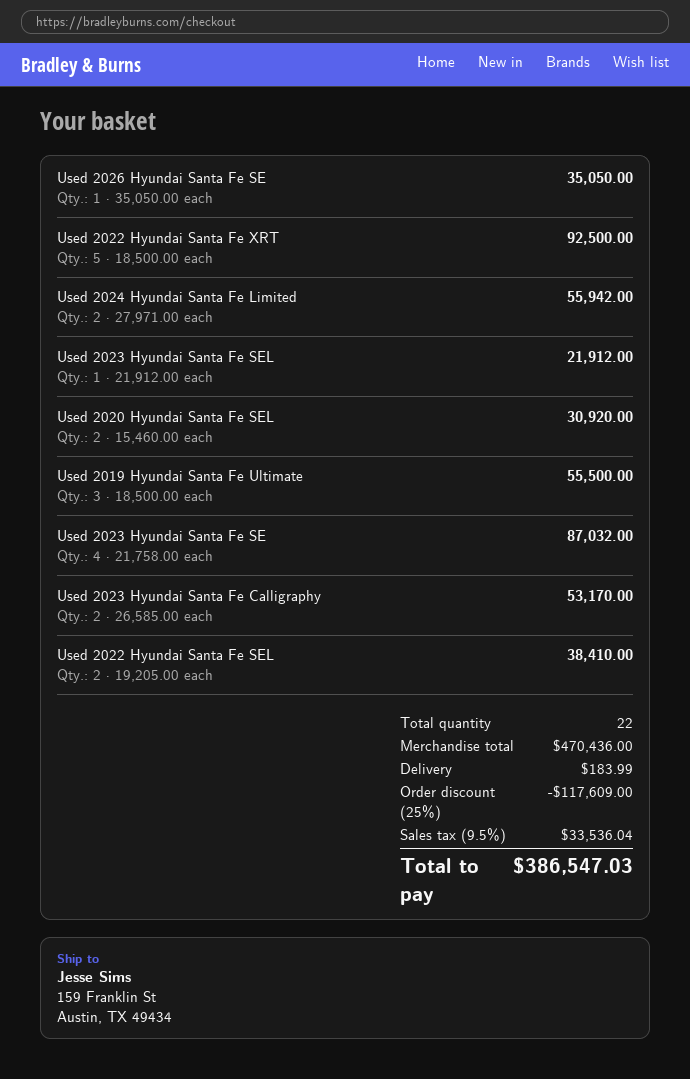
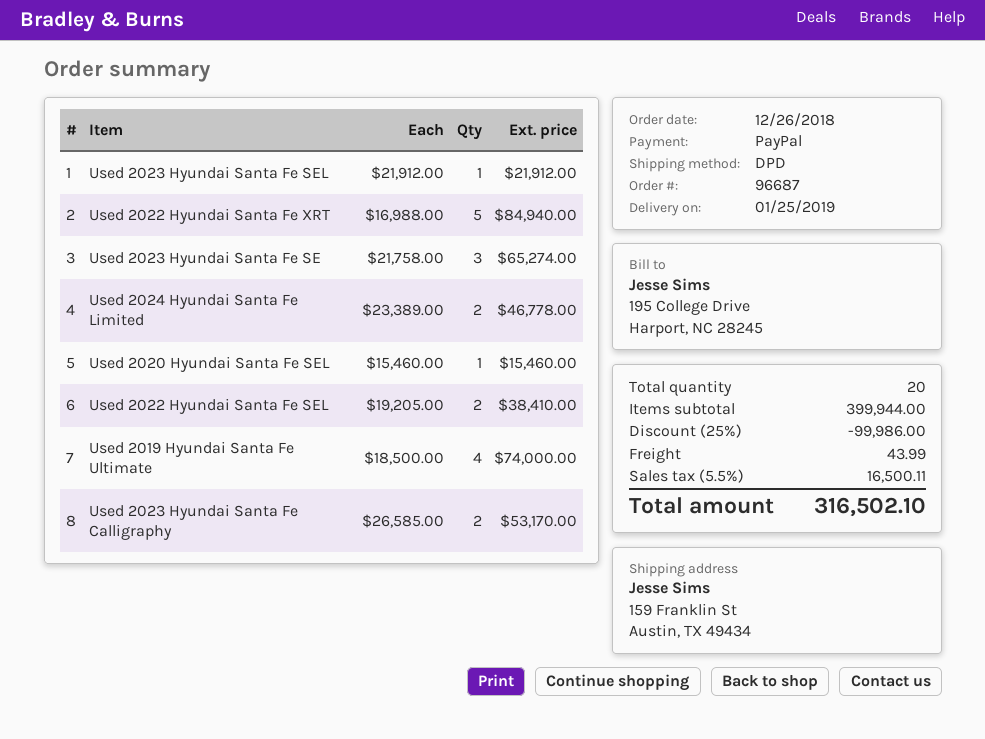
Used 2026 Hyundai Santa Fe SE: 1 x 35050.00 = 35050.00 -> none
Used 2022 Hyundai Santa Fe XRT: 5 x 18500.00 = 92500.00 -> 5 x 16988.00 = 84940.00
Used 2024 Hyundai Santa Fe Limited: 2 x 27971.00 = 55942.00 -> 2 x 23389.00 = 46778.00
Used 2020 Hyundai Santa Fe SEL: 2 x 15460.00 = 30920.00 -> 1 x 15460.00 = 15460.00
Used 2019 Hyundai Santa Fe Ultimate: 3 x 18500.00 = 55500.00 -> 4 x 18500.00 = 74000.00
Used 2023 Hyundai Santa Fe SE: 4 x 21758.00 = 87032.00 -> 3 x 21758.00 = 65274.00
total quantity: 22 -> 20
subtotal: 470436.00 -> 399944.00
discount: 25% = 117609.00 -> 25% = 99986.00
shipping: 183.99 -> 43.99
tax: 9.5% = 33536.04 -> 5.5% = 16500.11
total: 386547.03 -> 316502.10

